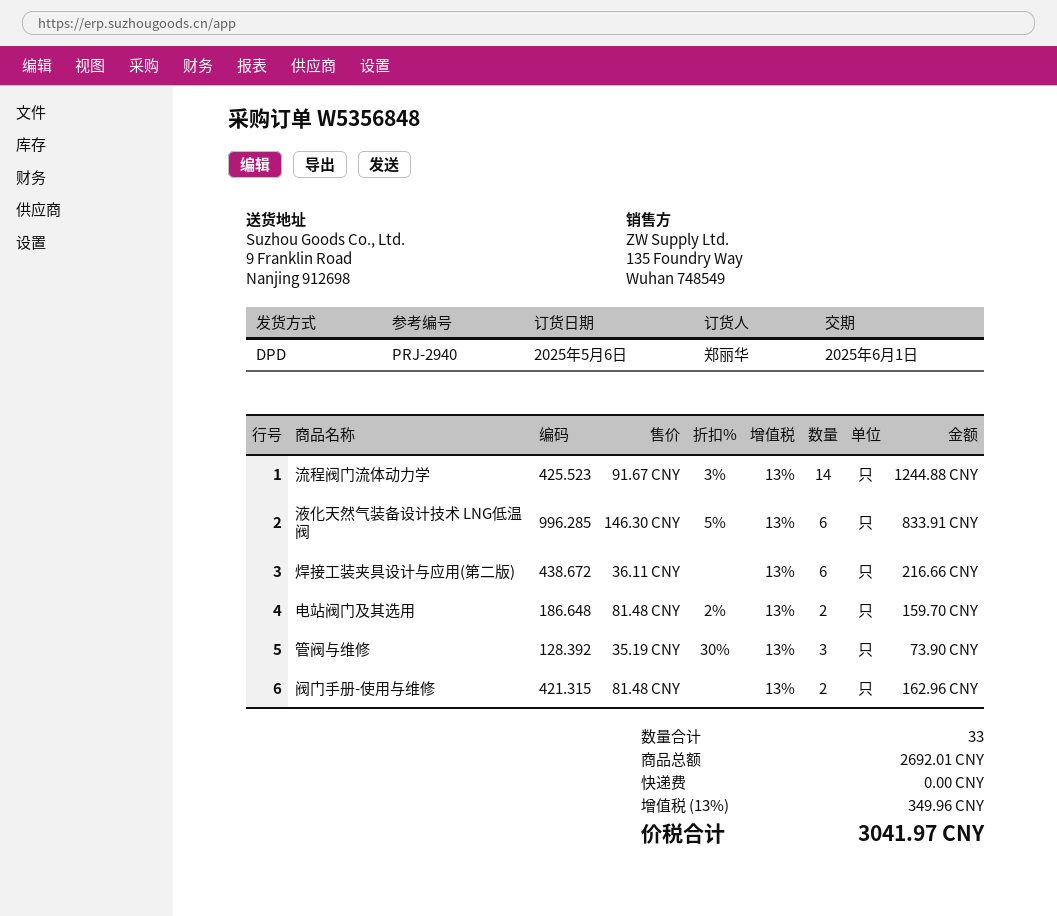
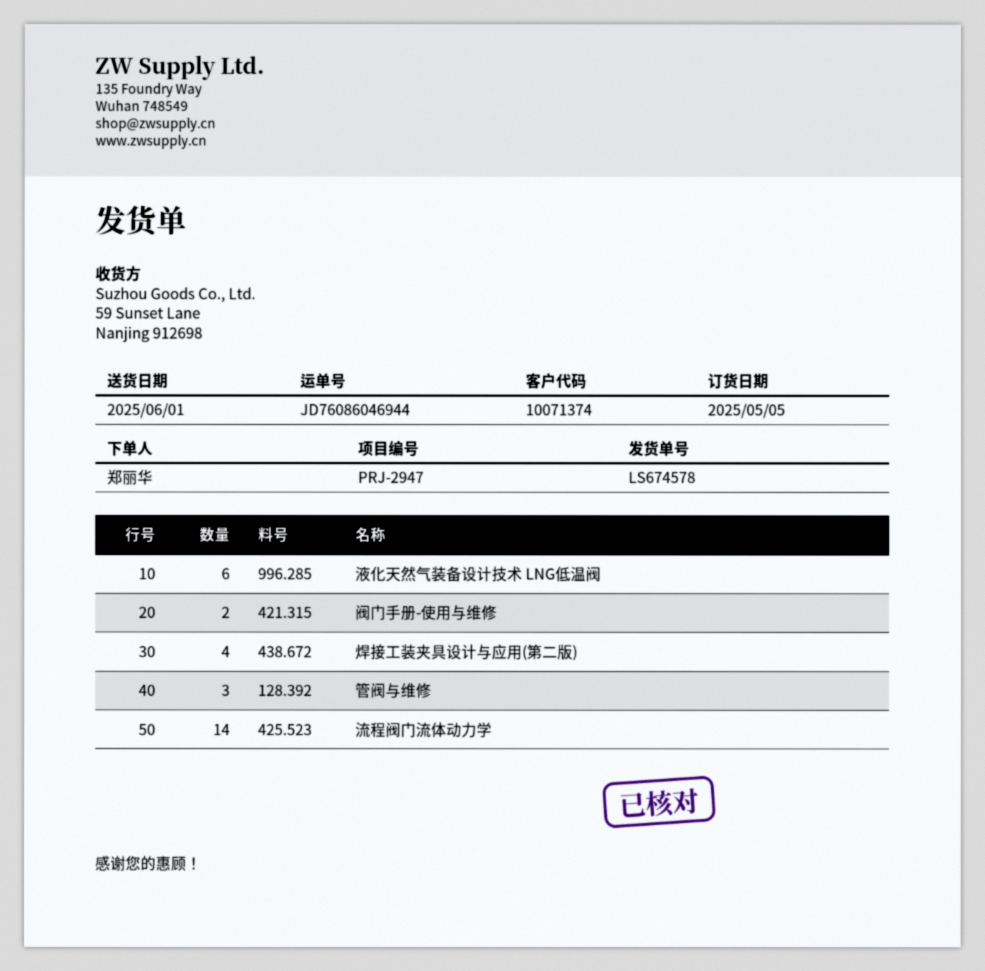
order date: 2025-05-06 -> 2025-05-05
reference: PRJ-2940 -> PRJ-2947
ship to: 9 Franklin Road, Nanjing 912698 -> 59 Sunset Lane, Nanjing 912698
焊接工装夹具设计与应用(第二版): 6 -> 4
电站阀门及其选用: 2 -> none

